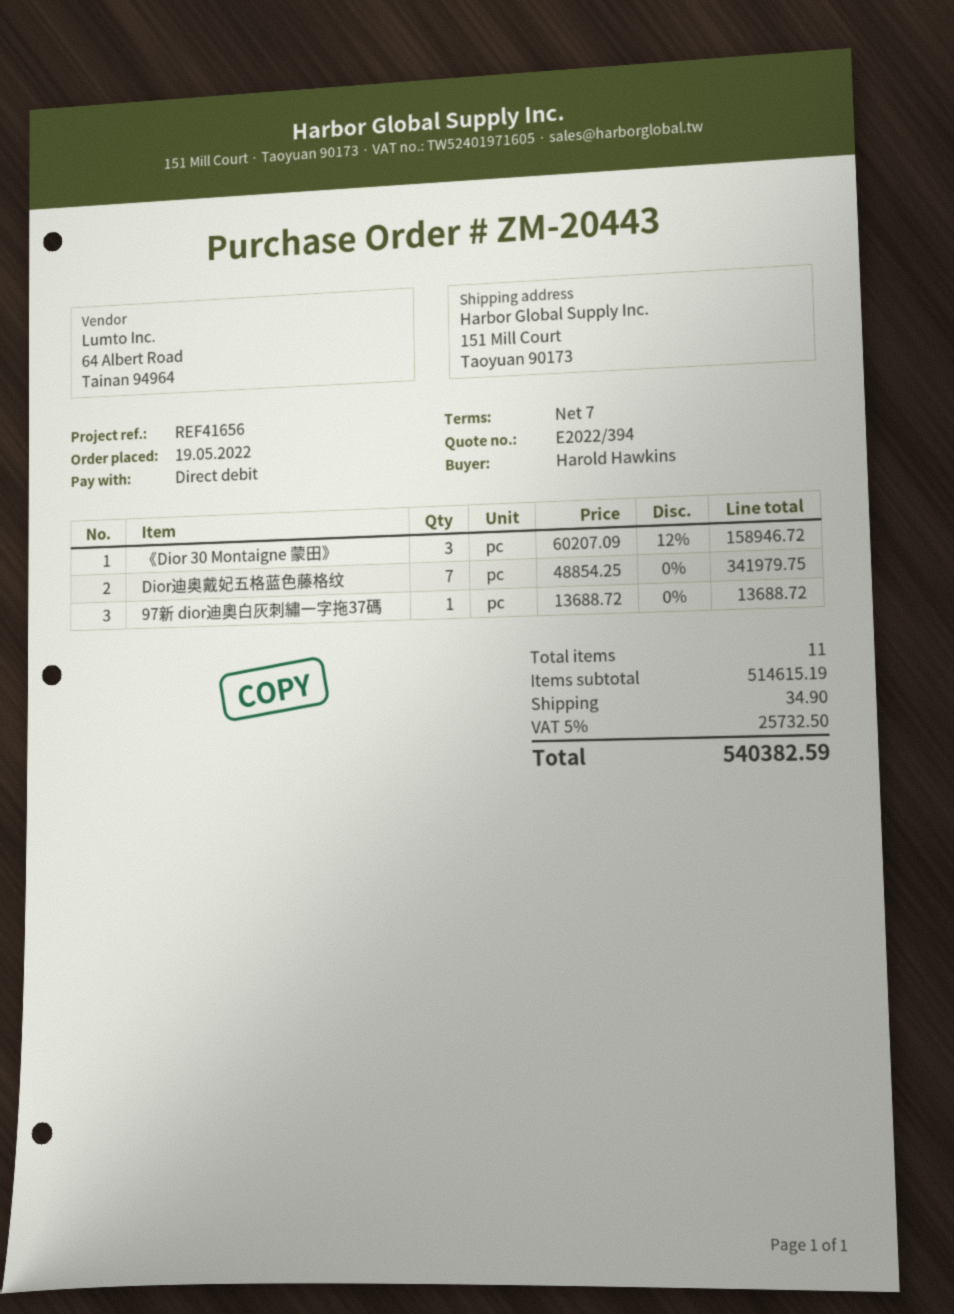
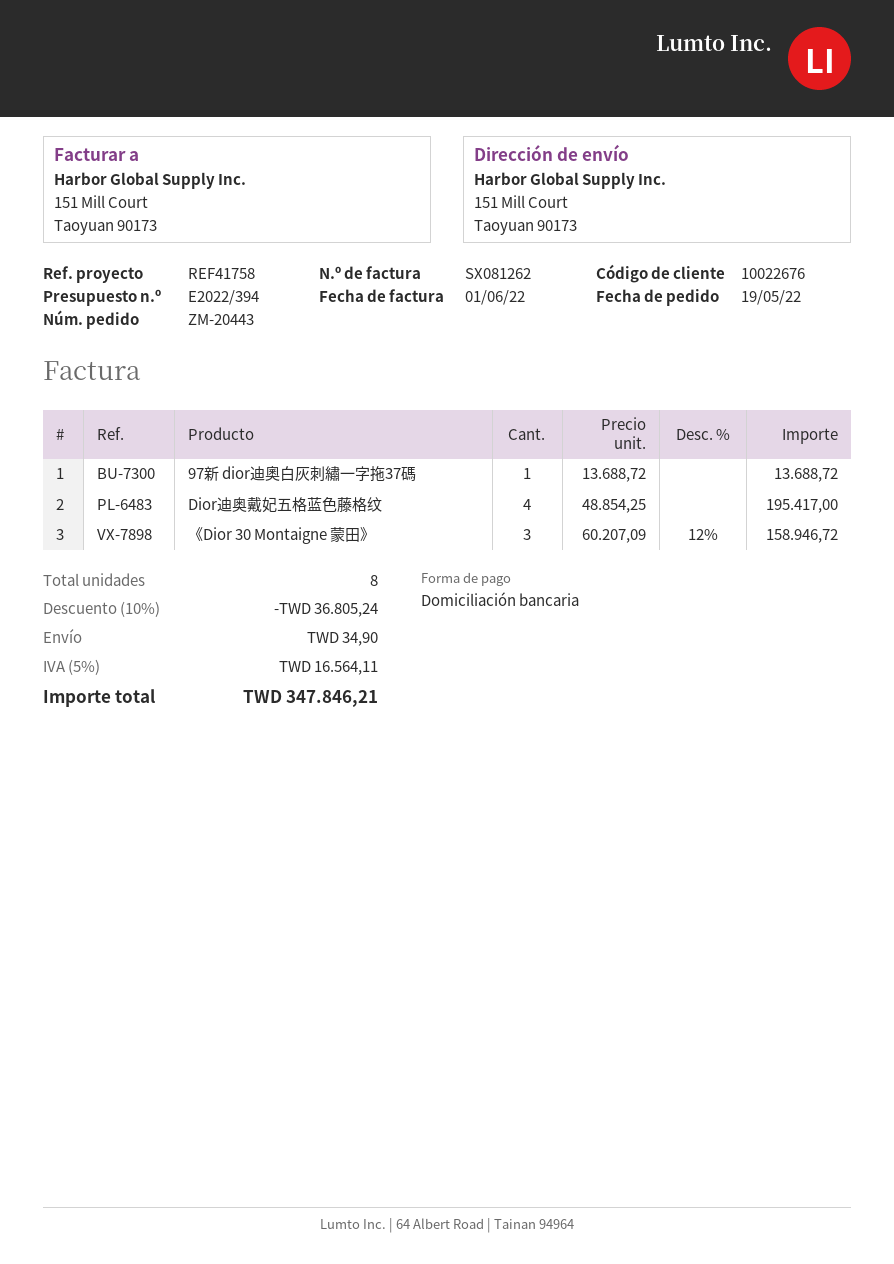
reference: REF41656 -> REF41758
Dior迪奥戴妃五格蓝色藤格纹: 7 x 48854.25 = 341979.75 -> 4 x 48854.25 = 195417.00
total quantity: 11 -> 8
discount: none -> 10% = 36805.24
tax: 5% = 25732.50 -> 5% = 16564.11
total: 540382.59 -> 347846.21

